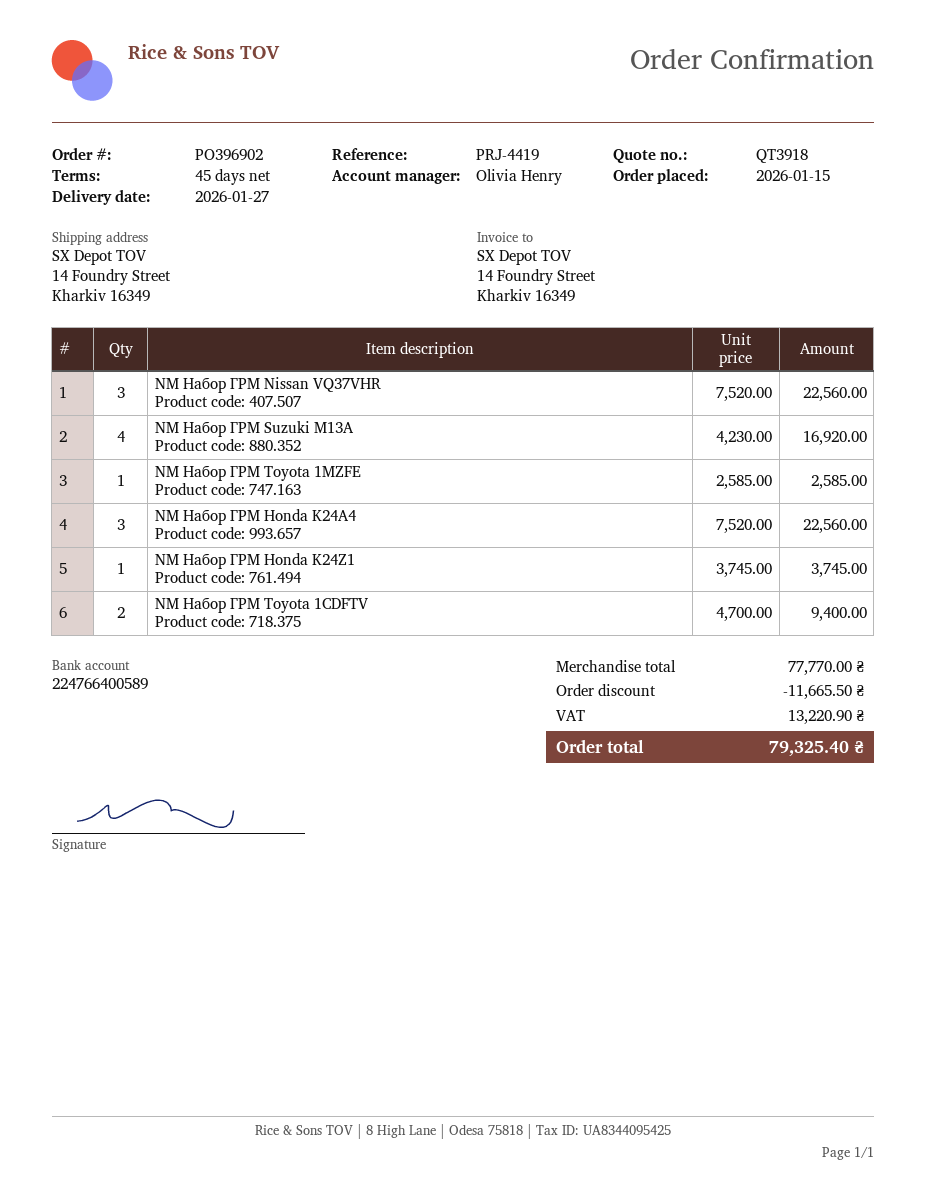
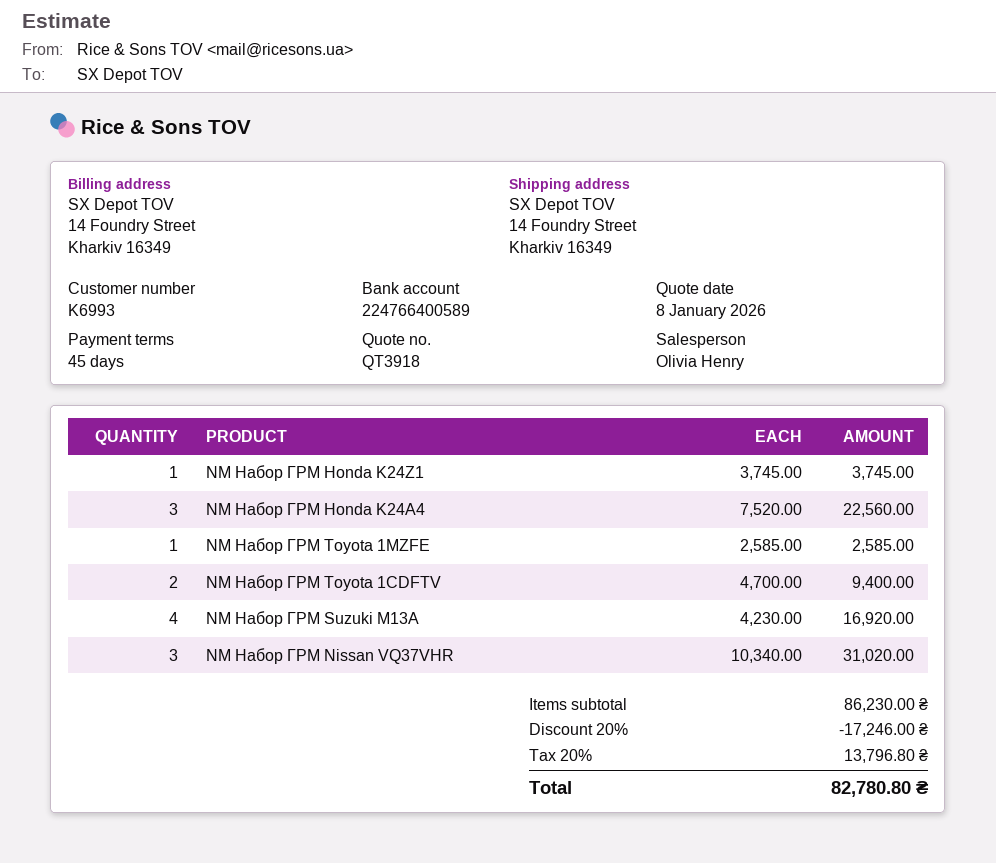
NM Набор ГРМ Nissan VQ37VHR: 3 x 7520.00 = 22560.00 -> 3 x 10340.00 = 31020.00
subtotal: 77770.00 -> 86230.00
discount: 11665.50 -> 17246.00
tax: 13220.90 -> 13796.80
total: 79325.40 -> 82780.80

